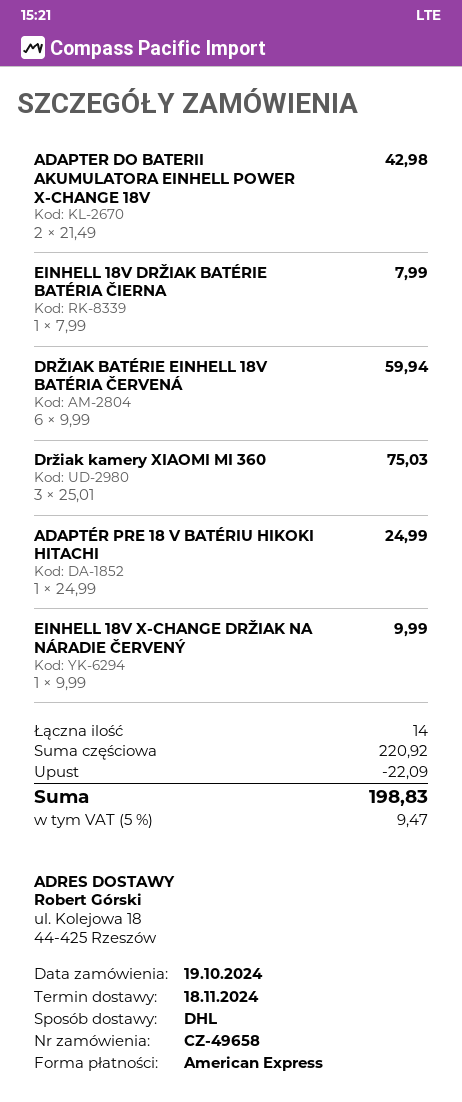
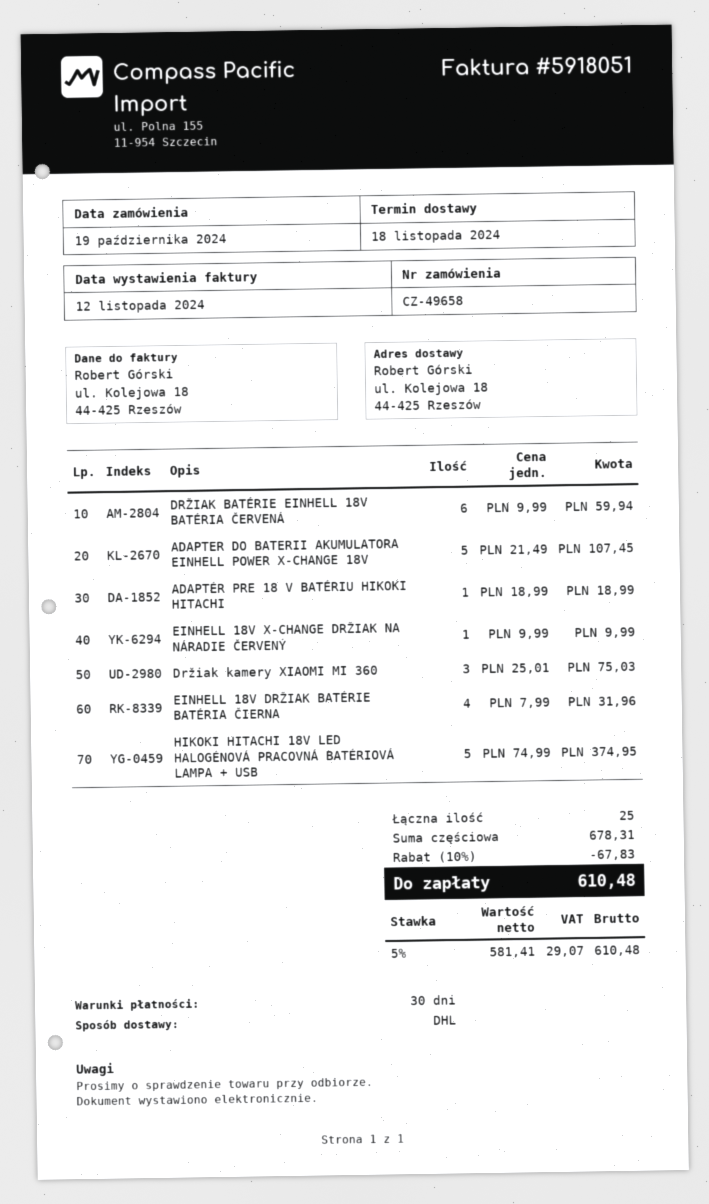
ADAPTER DO BATERII AKUMULATORA EINHELL POWER X-CHANGE 18V: 2 x 21.49 = 42.98 -> 5 x 21.49 = 107.45
EINHELL 18V DRŽIAK BATÉRIE BATÉRIA ČIERNA: 1 x 7.99 = 7.99 -> 4 x 7.99 = 31.96
ADAPTÉR PRE 18 V BATÉRIU HIKOKI HITACHI: 1 x 24.99 = 24.99 -> 1 x 18.99 = 18.99
HIKOKI HITACHI 18V LED HALOGÉNOVÁ PRACOVNÁ BATÉRIOVÁ LAMPA + USB: none -> 5 x 74.99 = 374.95
total quantity: 14 -> 25
subtotal: 220.92 -> 678.31
discount: 22.09 -> 67.83
tax: 5% = 9.47 -> 5% = 29.07
total: 198.83 -> 610.48

